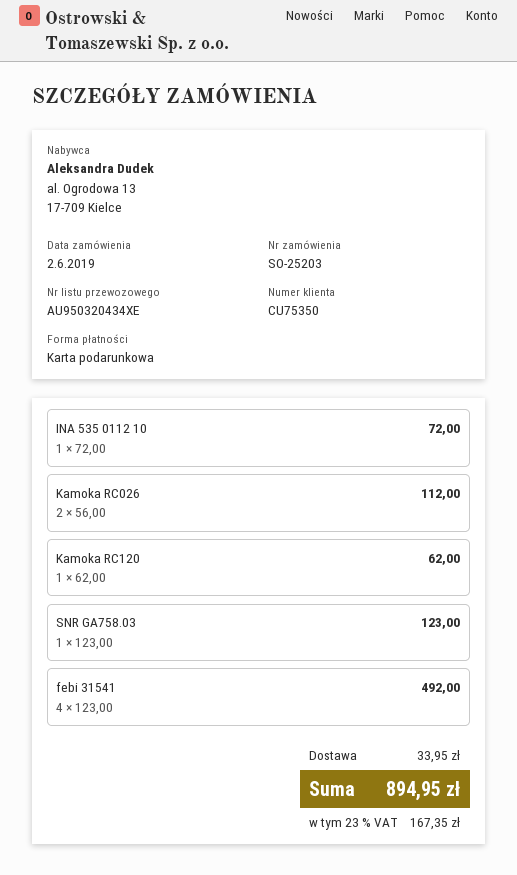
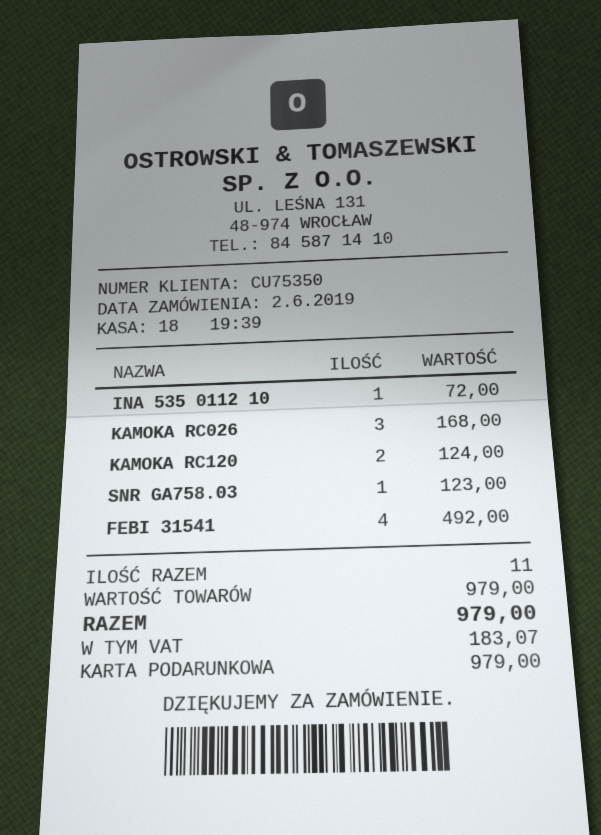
Kamoka RC026: 2 for 112.00 -> 3 for 168.00
Kamoka RC120: 1 for 62.00 -> 2 for 124.00
shipping: 33.95 -> none
tax: 167.35 -> 183.07
total: 894.95 -> 979.00

